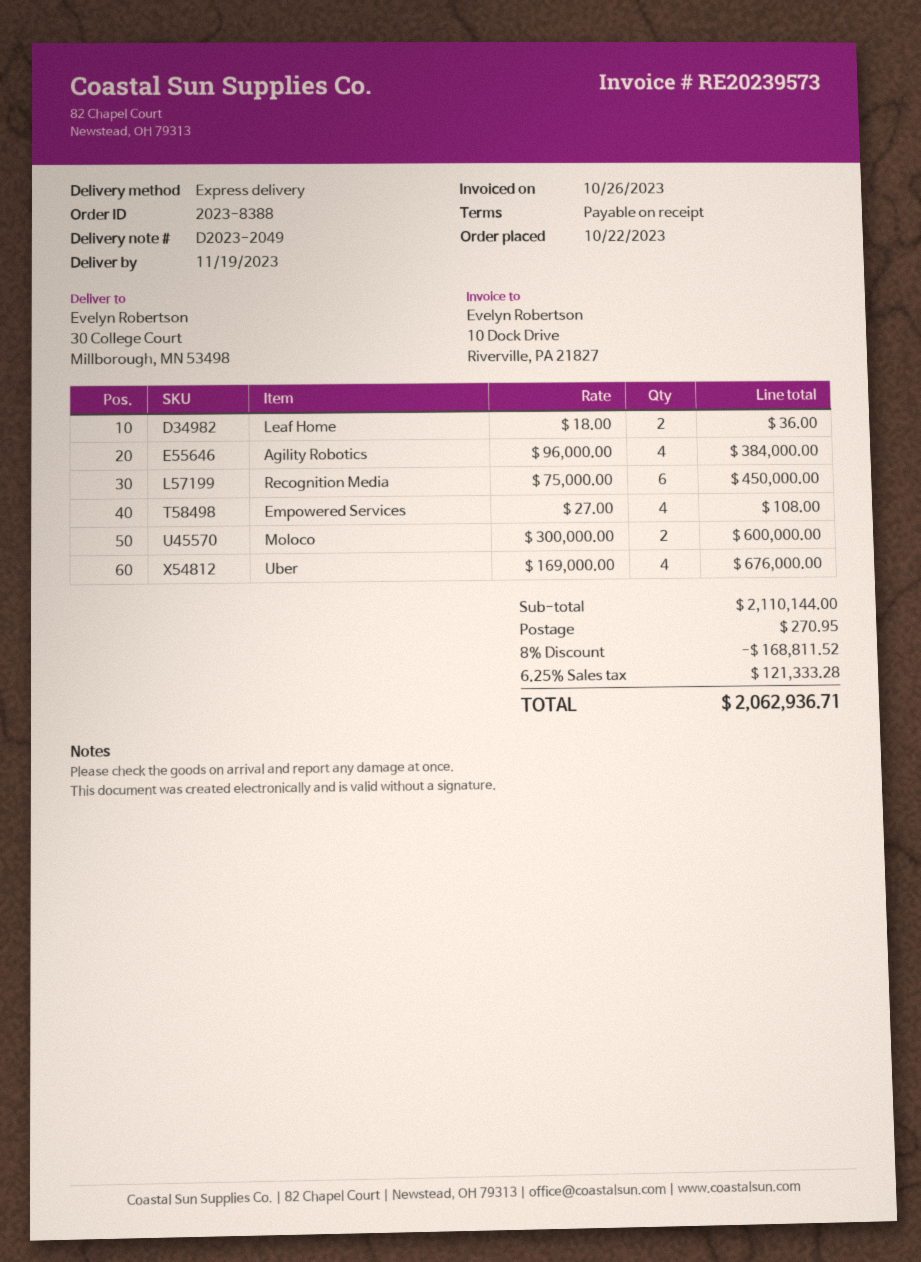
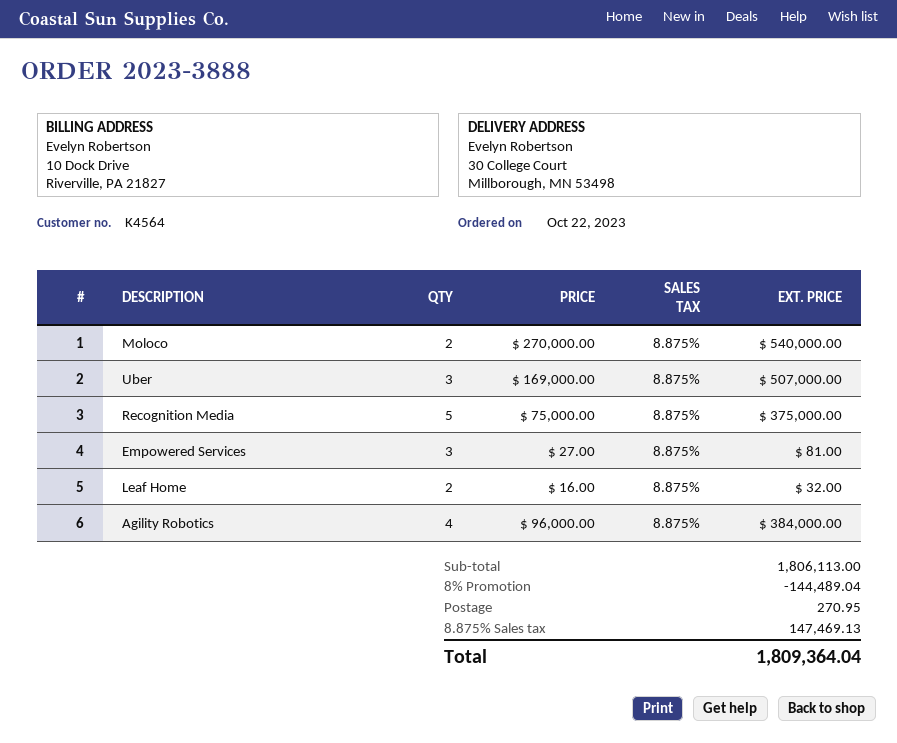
order number: 2023-8388 -> 2023-3888
Leaf Home: 2 x 18.00 = 36.00 -> 2 x 16.00 = 32.00
Recognition Media: 6 x 75000.00 = 450000.00 -> 5 x 75000.00 = 375000.00
Empowered Services: 4 x 27.00 = 108.00 -> 3 x 27.00 = 81.00
Moloco: 2 x 300000.00 = 600000.00 -> 2 x 270000.00 = 540000.00
Uber: 4 x 169000.00 = 676000.00 -> 3 x 169000.00 = 507000.00
subtotal: 2110144.00 -> 1806113.00
discount: 8% = 168811.52 -> 8% = 144489.04
tax: 6.25% = 121333.28 -> 8.875% = 147469.13
total: 2062936.71 -> 1809364.04

